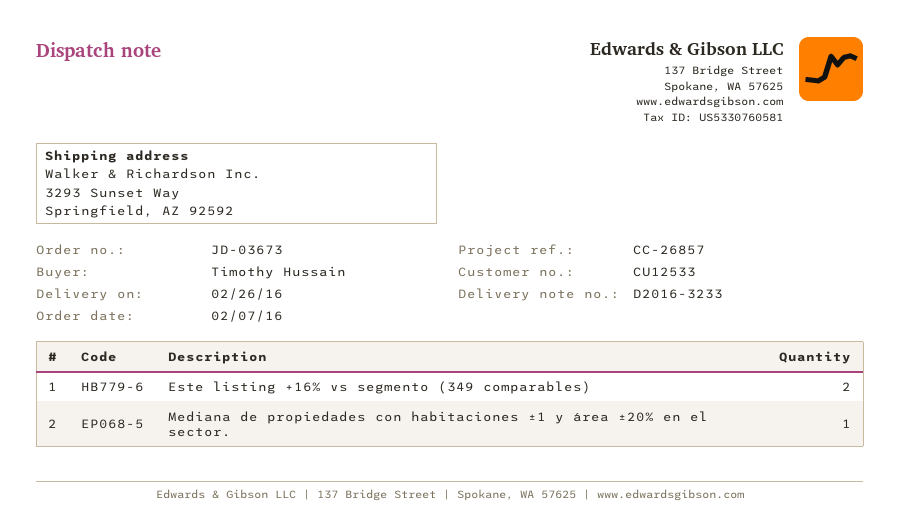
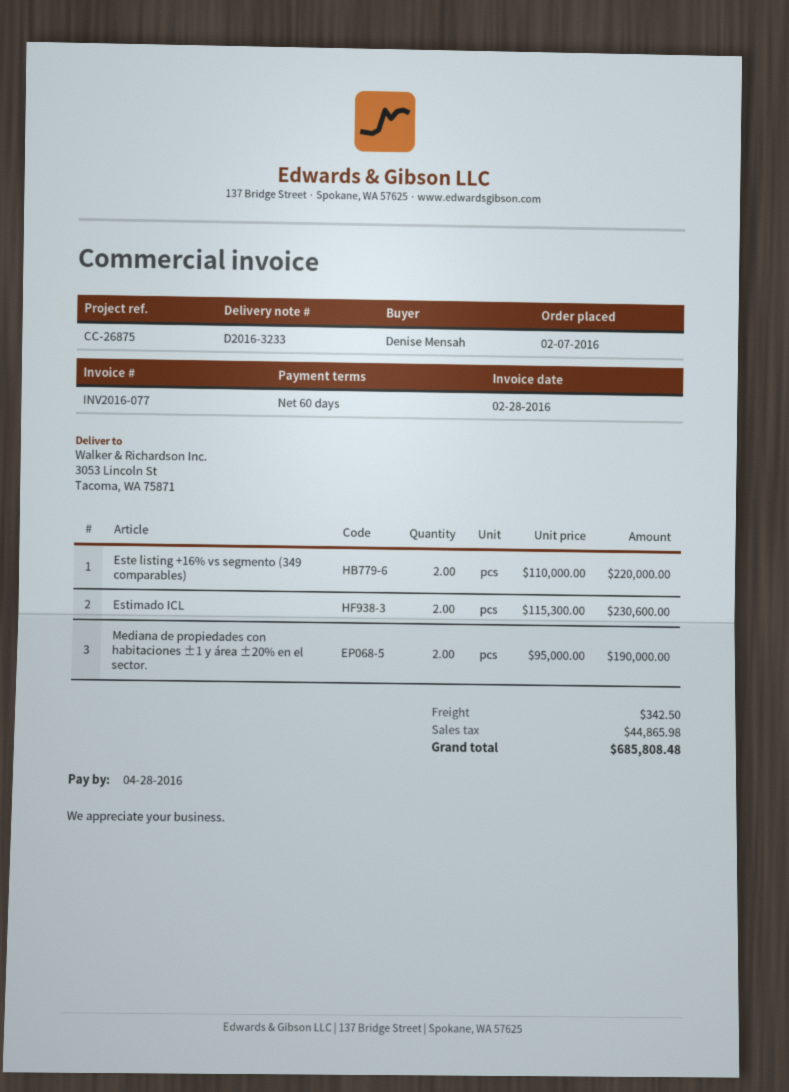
reference: CC-26857 -> CC-26875
ordered by: Timothy Hussain -> Denise Mensah
ship to: 3293 Sunset Way, Springfield, AZ 92592 -> 3053 Lincoln St, Tacoma, WA 75871
Mediana de propiedades con habitaciones ±1 y área ±20% en el sector.: 1 -> 2
Estimado ICL: none -> 2

